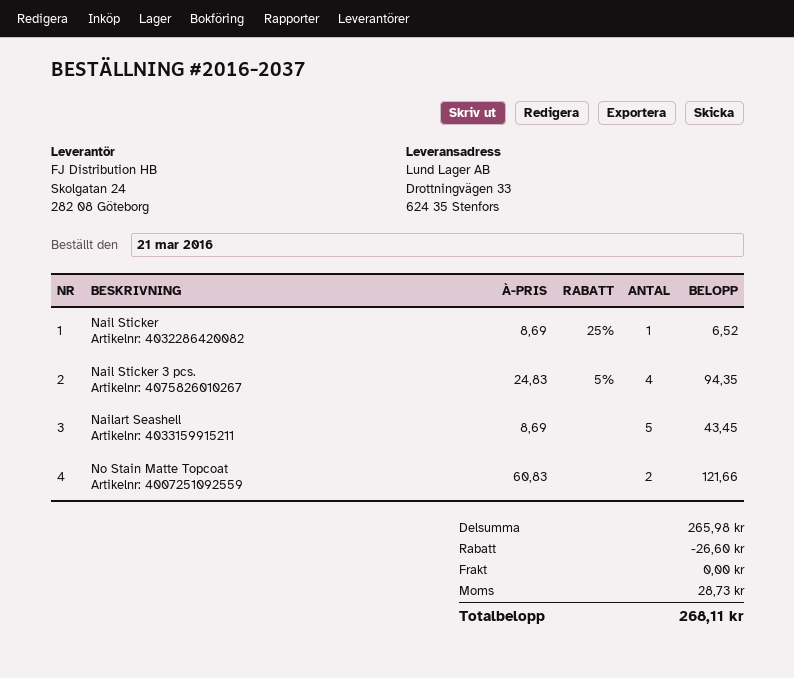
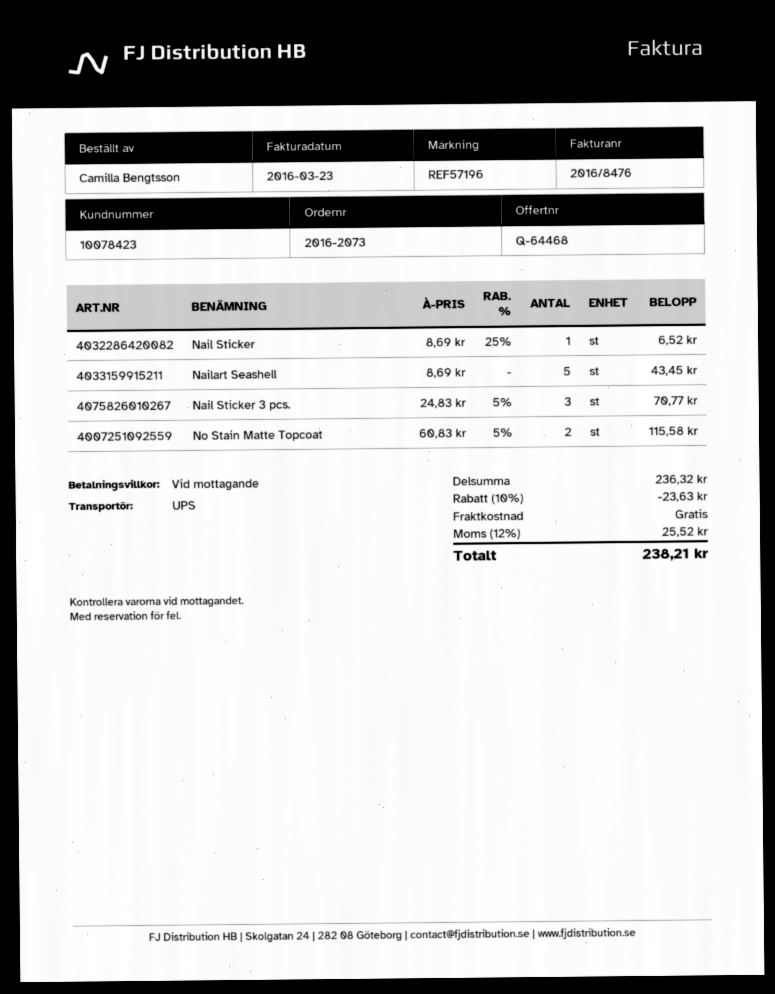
order number: 2016-2037 -> 2016-2073
Nail Sticker 3 pcs.: 4 x 24.83 - 5% = 94.35 -> 3 x 24.83 - 5% = 70.77
No Stain Matte Topcoat: 2 x 60.83 = 121.66 -> 2 x 60.83 - 5% = 115.58
subtotal: 265.98 -> 236.32
discount: 26.60 -> 23.63
tax: 28.73 -> 25.52
total: 268.11 -> 238.21

